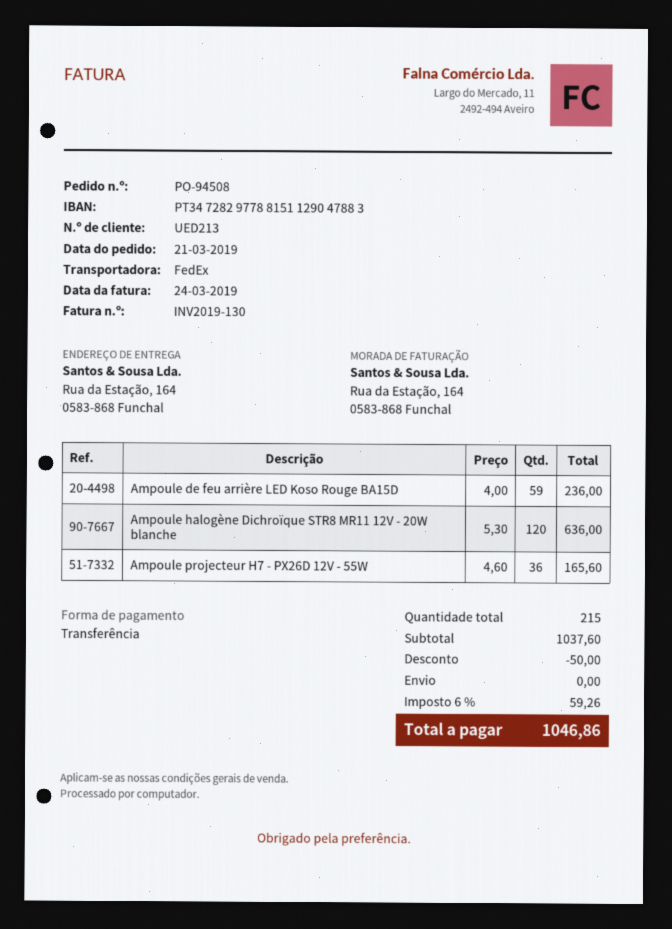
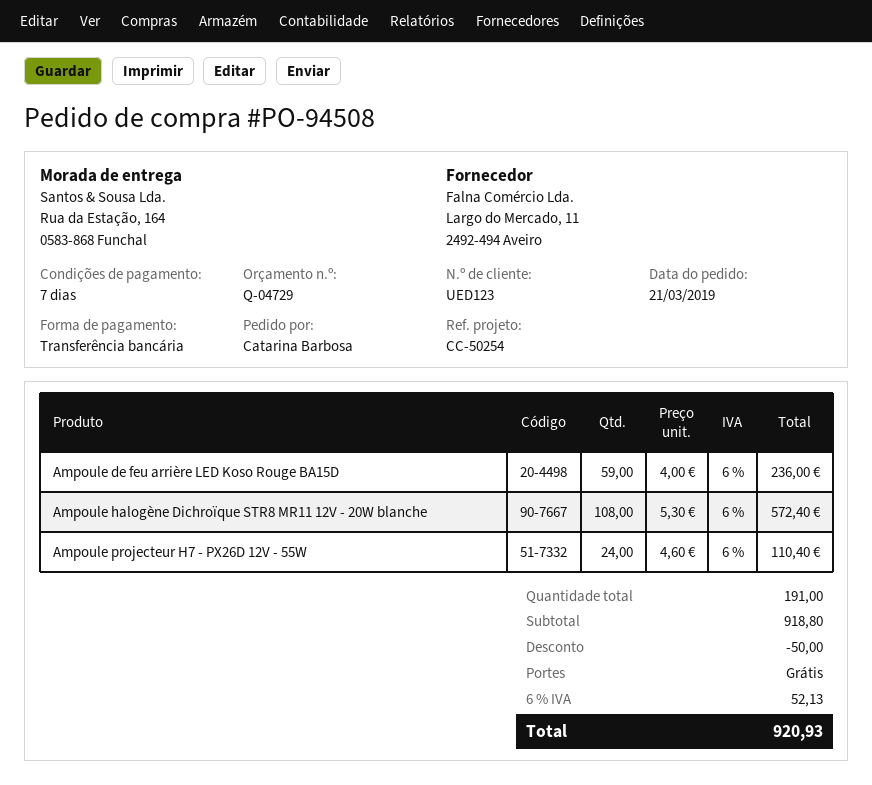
customer number: UED213 -> UED123
Ampoule halogène Dichroïque STR8 MR11 12V - 20W blanche: 120 x 5.30 = 636.00 -> 108 x 5.30 = 572.40
Ampoule projecteur H7 - PX26D 12V - 55W: 36 x 4.60 = 165.60 -> 24 x 4.60 = 110.40
total quantity: 215 -> 191
subtotal: 1037.60 -> 918.80
tax: 6% = 59.26 -> 6% = 52.13
total: 1046.86 -> 920.93

